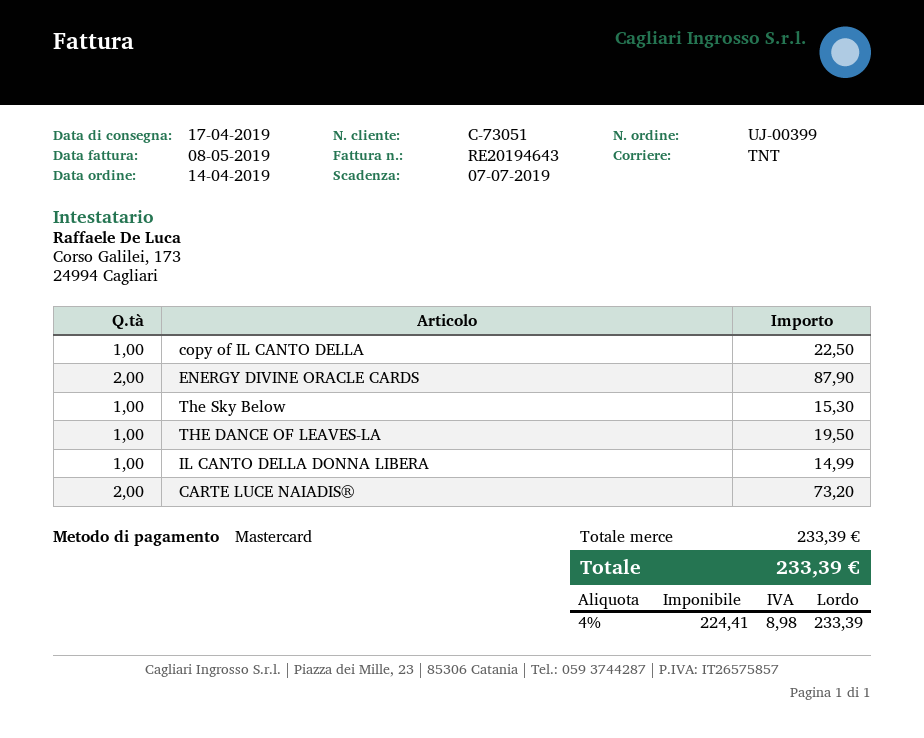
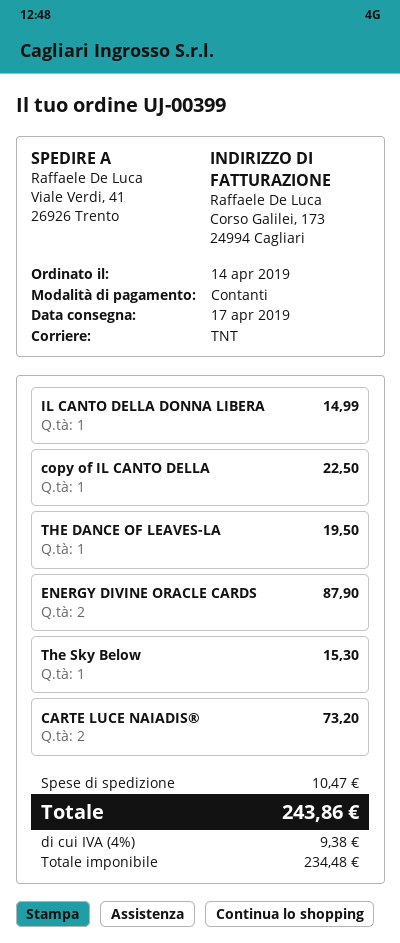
payment method: Mastercard -> cash
shipping: none -> 10.47
net: 224.41 -> 234.48
tax: 4% = 8.98 -> 4% = 9.38
total: 233.39 -> 243.86

